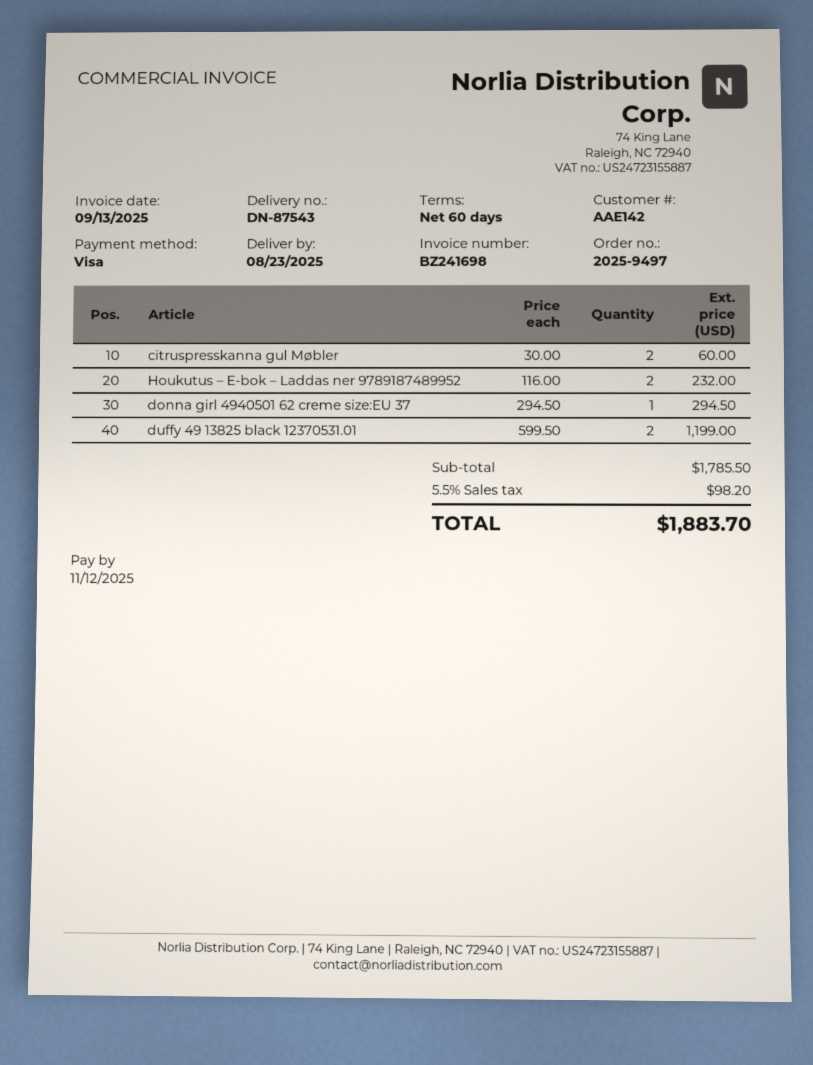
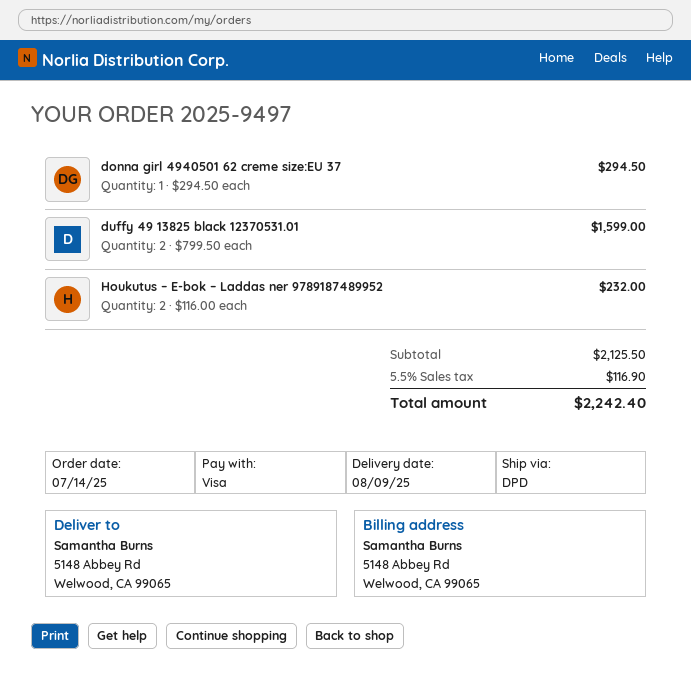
delivery date: 2025-08-23 -> 2025-08-09
citruspresskanna gul Møbler: 2 x 30.00 = 60.00 -> none
duffy 49 13825 black 12370531.01: 2 x 599.50 = 1199.00 -> 2 x 799.50 = 1599.00
subtotal: 1785.50 -> 2125.50
tax: 5.5% = 98.20 -> 5.5% = 116.90
total: 1883.70 -> 2242.40

